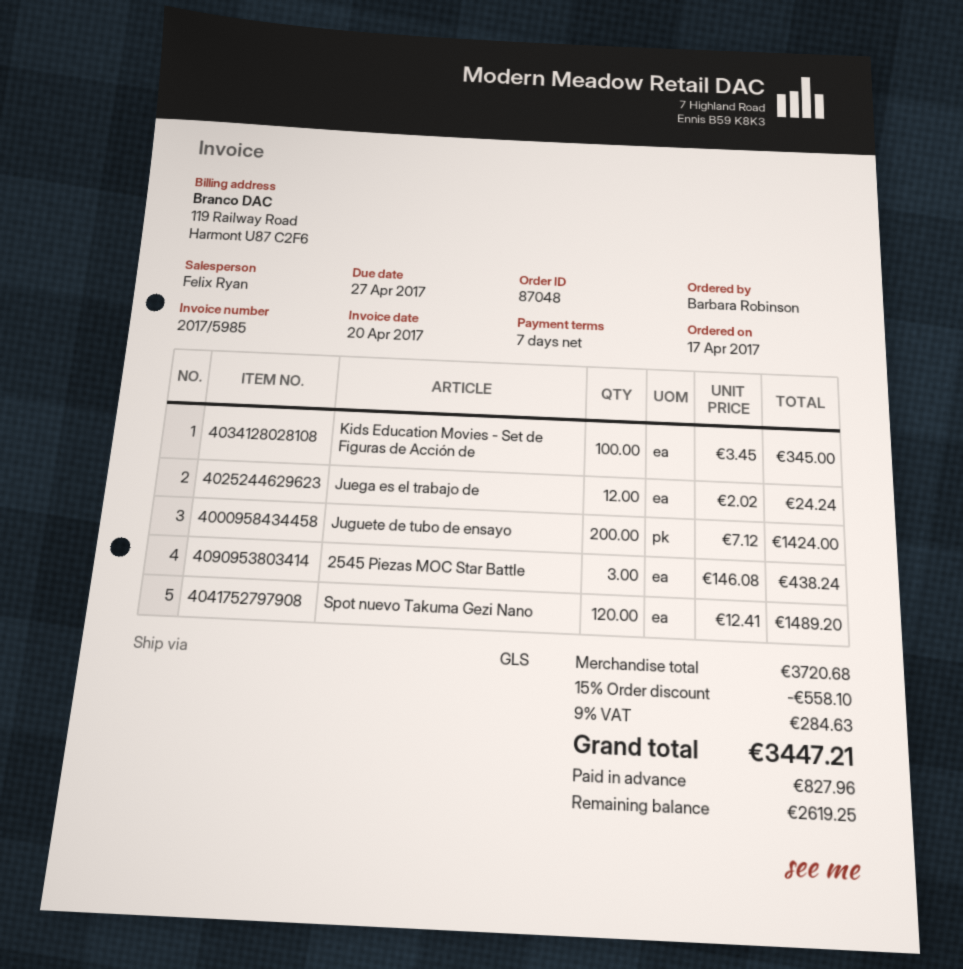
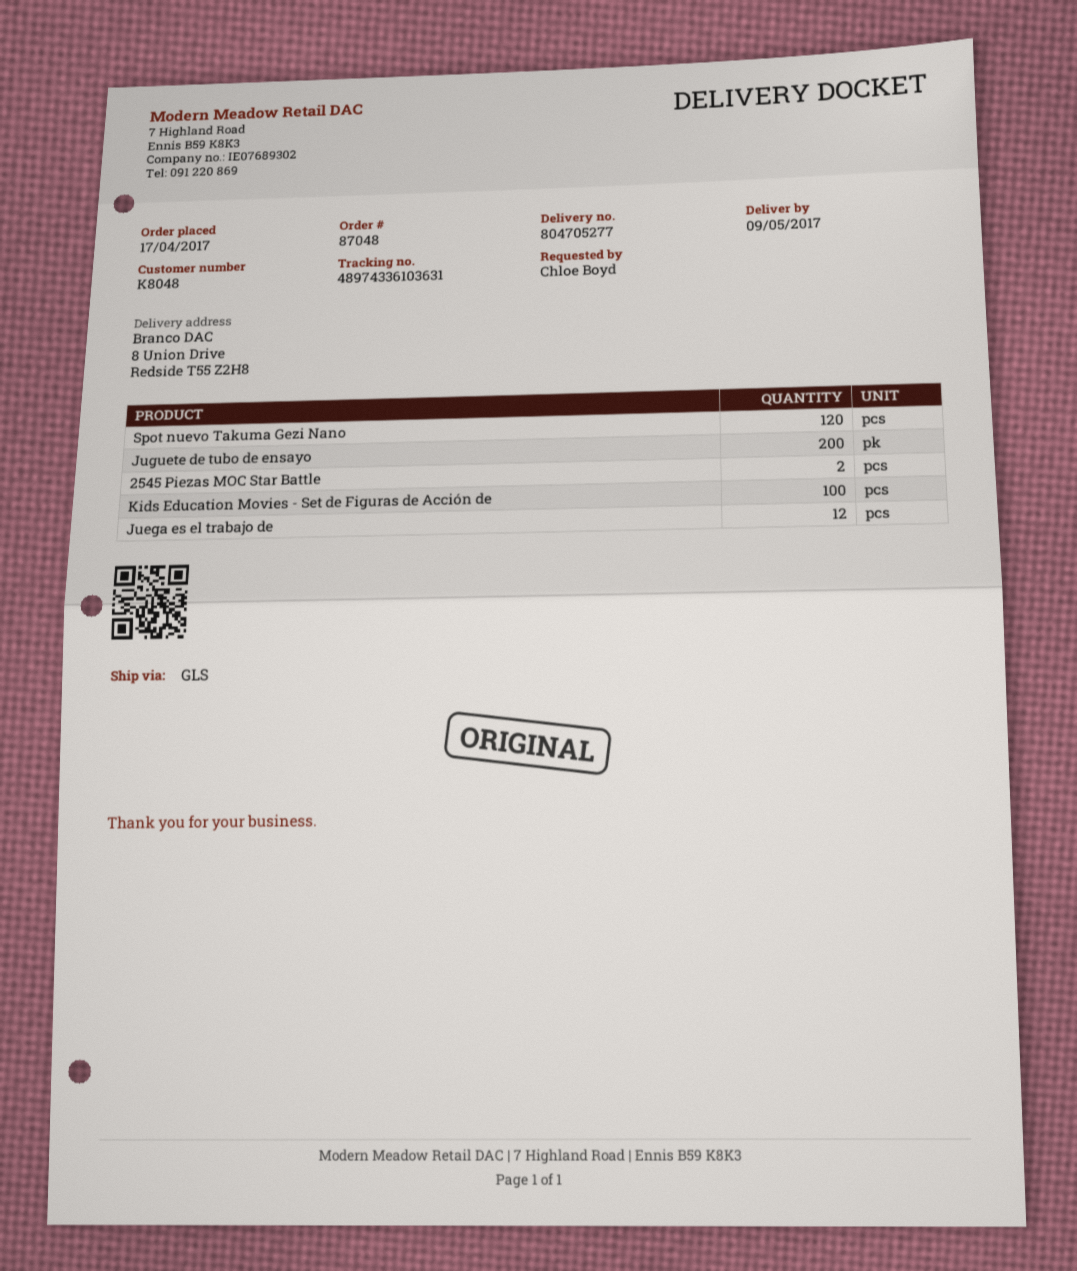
ordered by: Barbara Robinson -> Chloe Boyd
2545 Piezas MOC Star Battle: 3 -> 2

